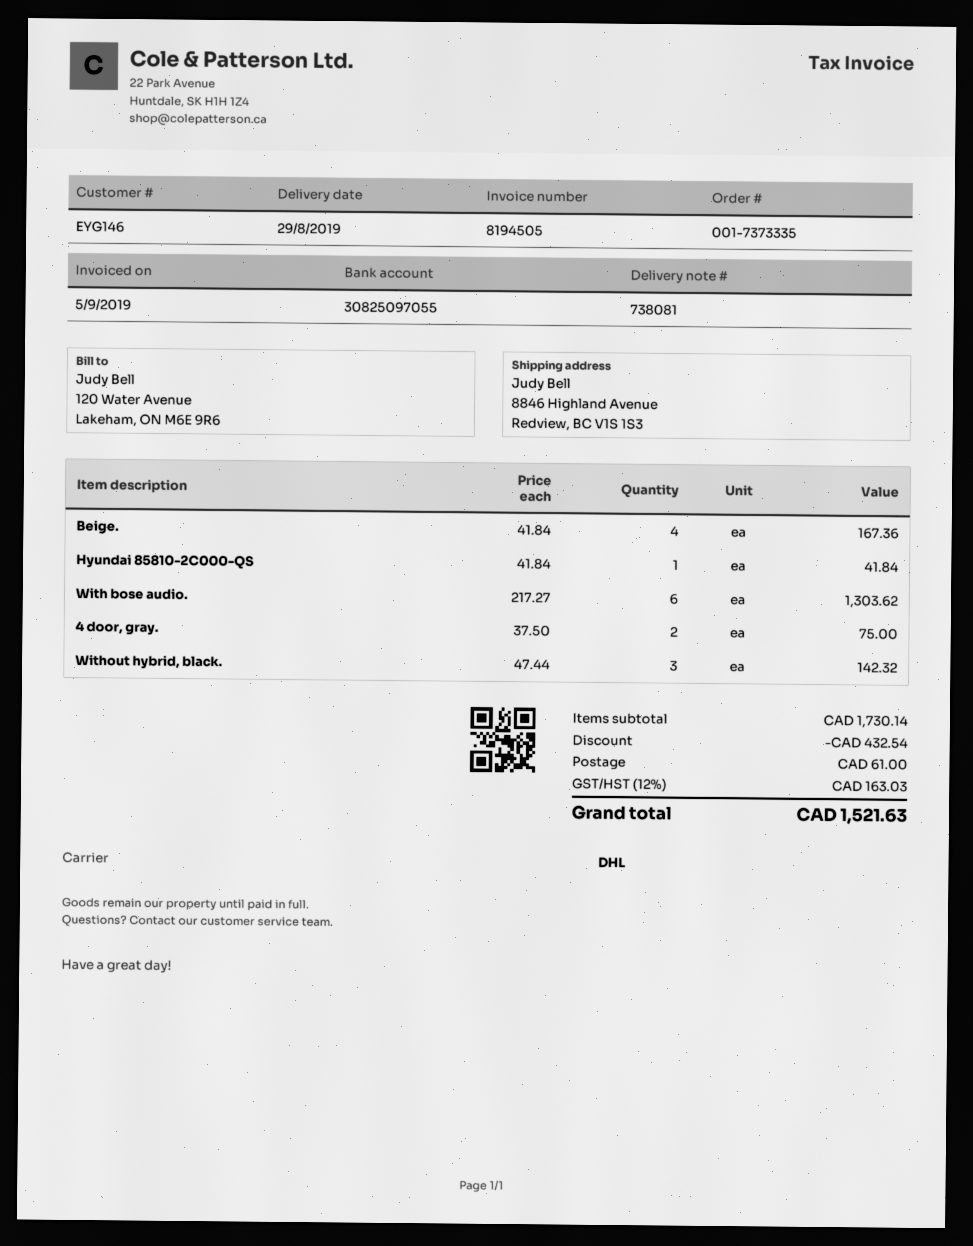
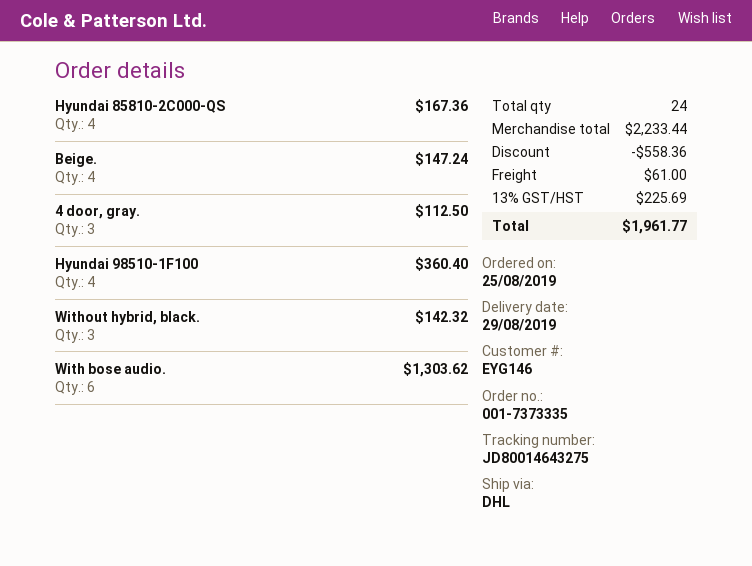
Beige.: 4 for 167.36 -> 4 for 147.24
Hyundai 85810-2C000-QS: 1 for 41.84 -> 4 for 167.36
4 door, gray.: 2 for 75.00 -> 3 for 112.50
Hyundai 98510-1F100: none -> 4 for 360.40
subtotal: 1730.14 -> 2233.44
discount: 432.54 -> 558.36
tax: 12% = 163.03 -> 13% = 225.69
total: 1521.63 -> 1961.77

